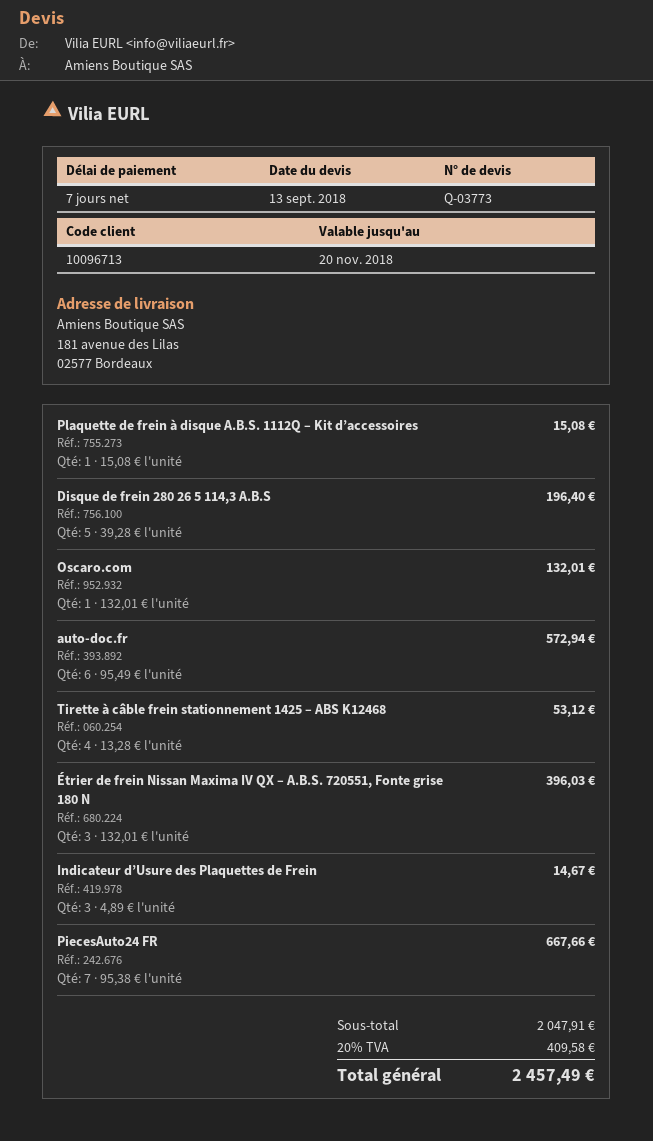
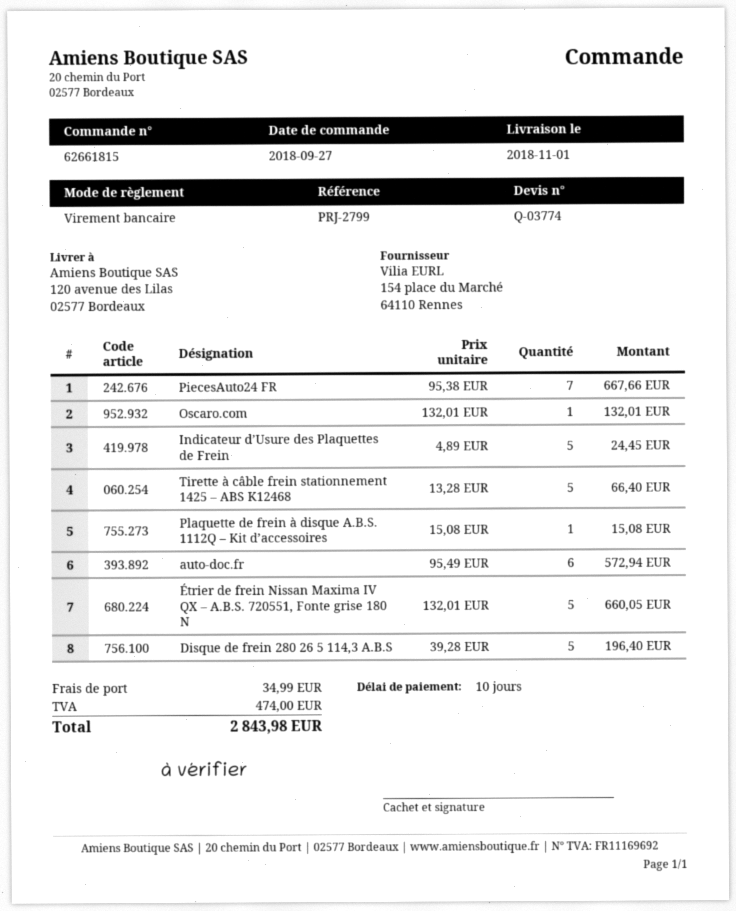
quote number: Q-03773 -> Q-03774
payment terms: 7 days -> 10 days
ship to: 181 avenue des Lilas, 02577 Bordeaux -> 120 avenue des Lilas, 02577 Bordeaux
Tirette à câble frein stationnement 1425 – ABS K12468: 4 x 13.28 = 53.12 -> 5 x 13.28 = 66.40
Étrier de frein Nissan Maxima IV QX – A.B.S. 720551, Fonte grise 180 N: 3 x 132.01 = 396.03 -> 5 x 132.01 = 660.05
Indicateur d’Usure des Plaquettes de Frein: 3 x 4.89 = 14.67 -> 5 x 4.89 = 24.45
shipping: none -> 34.99
tax: 409.58 -> 474.00
total: 2457.49 -> 2843.98

